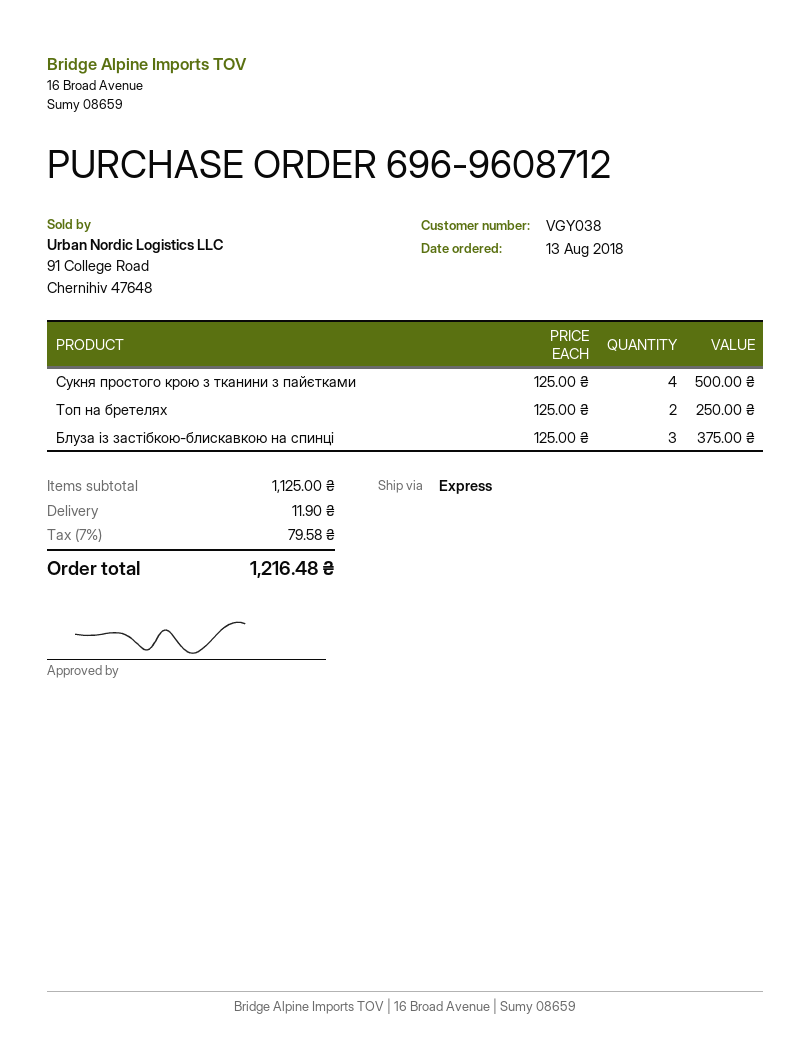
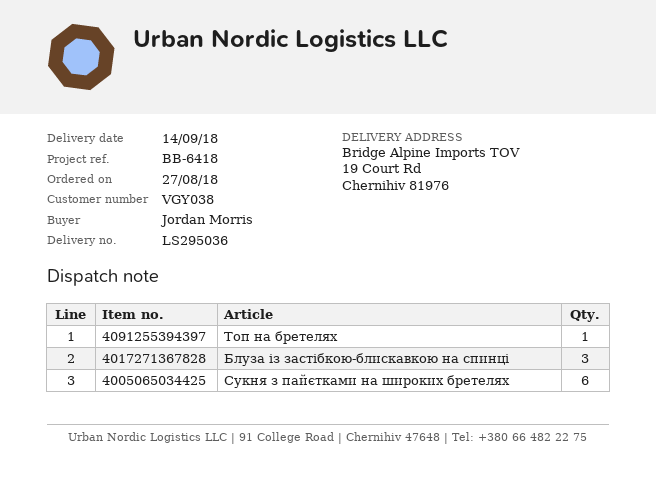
order date: 2018-08-13 -> 2018-08-27
Сукня простого крою з тканини з пайєтками: 4 -> none
Топ на бретелях: 2 -> 1
Сукня з пайєтками на широких бретелях: none -> 6

